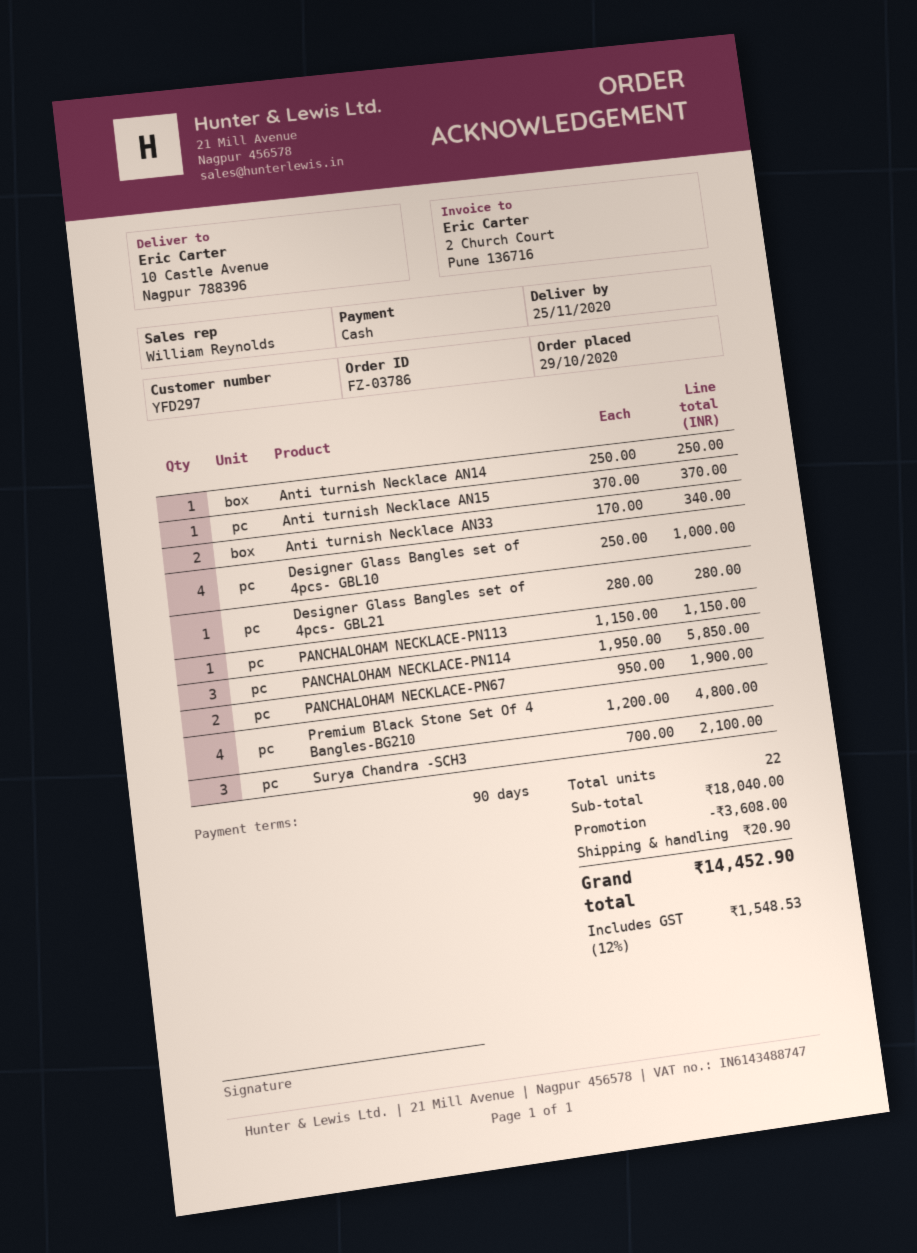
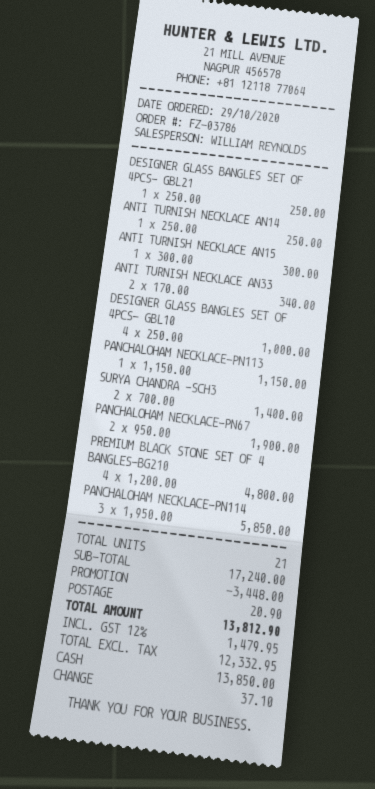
Anti turnish Necklace AN15: 1 x 370.00 = 370.00 -> 1 x 300.00 = 300.00
Designer Glass Bangles set of 4pcs- GBL21: 1 x 280.00 = 280.00 -> 1 x 250.00 = 250.00
Surya Chandra -SCH3: 3 x 700.00 = 2100.00 -> 2 x 700.00 = 1400.00
total quantity: 22 -> 21
subtotal: 18040.00 -> 17240.00
discount: 3608.00 -> 3448.00
tax: 12% = 1548.53 -> 12% = 1479.95
total: 14452.90 -> 13812.90

